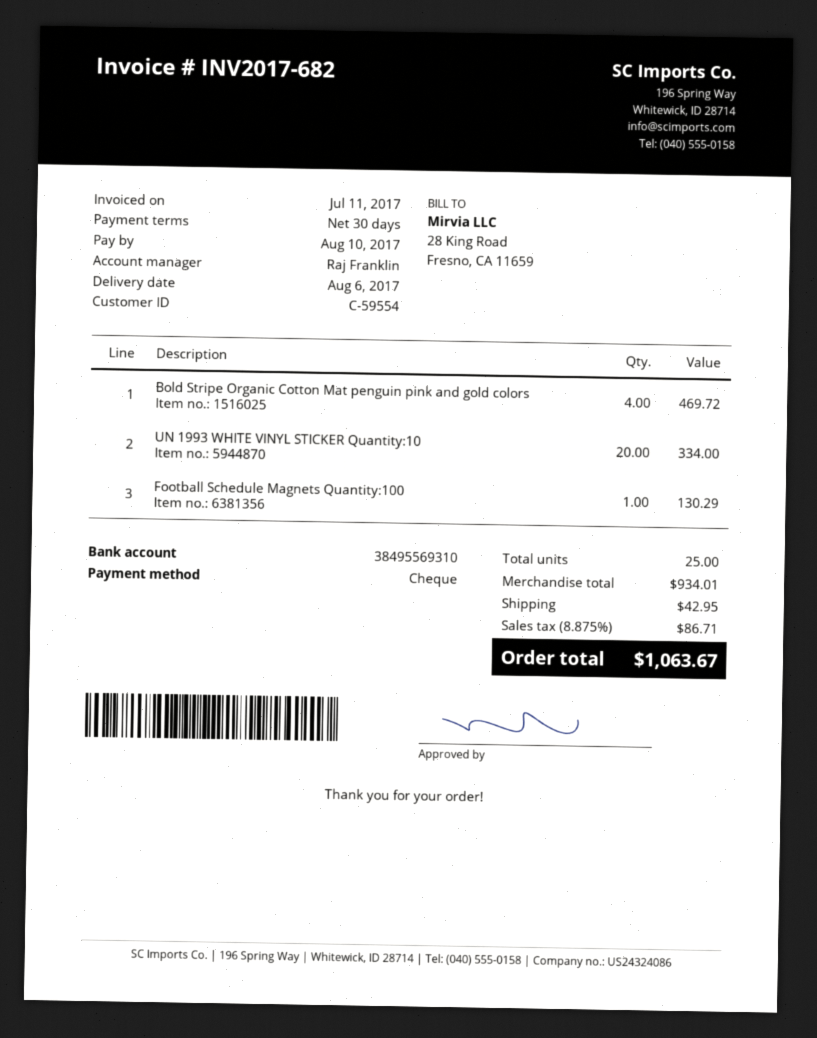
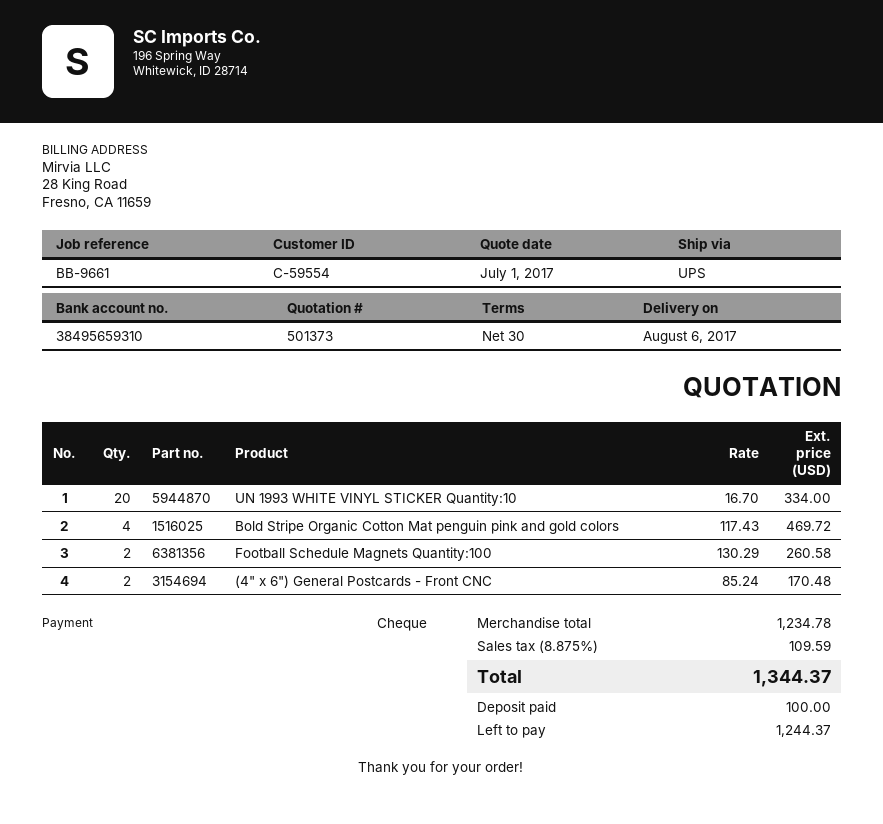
bank account: 38495569310 -> 38495659310
Football Schedule Magnets Quantity:100: 1 for 130.29 -> 2 for 260.58
(4" x 6") General Postcards - Front CNC: none -> 2 for 170.48
subtotal: 934.01 -> 1234.78
shipping: 42.95 -> none
tax: 8.875% = 86.71 -> 8.875% = 109.59
total: 1063.67 -> 1344.37

